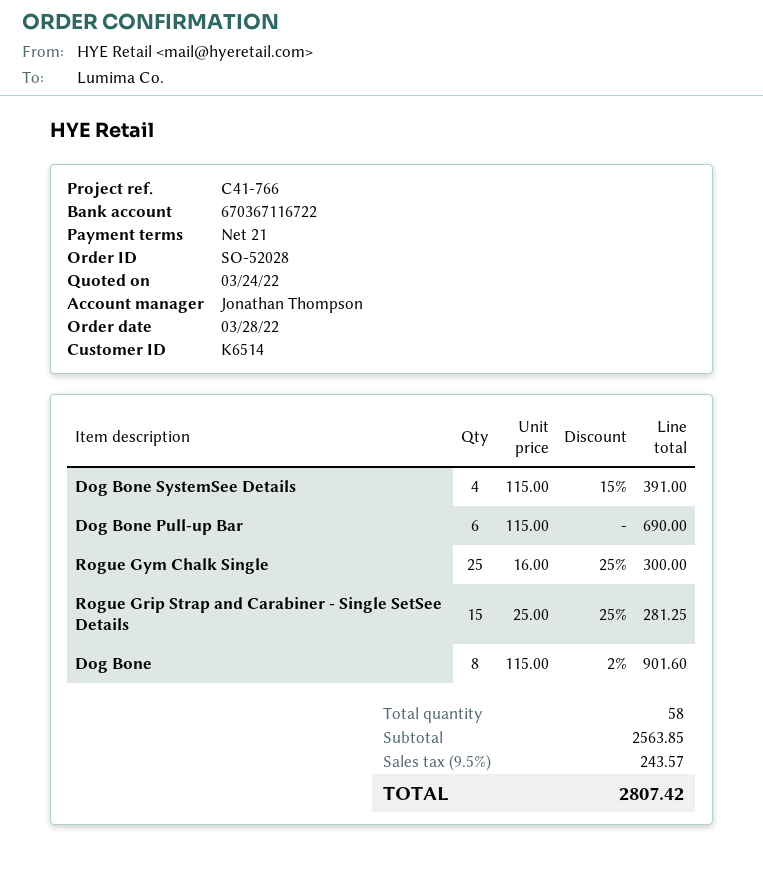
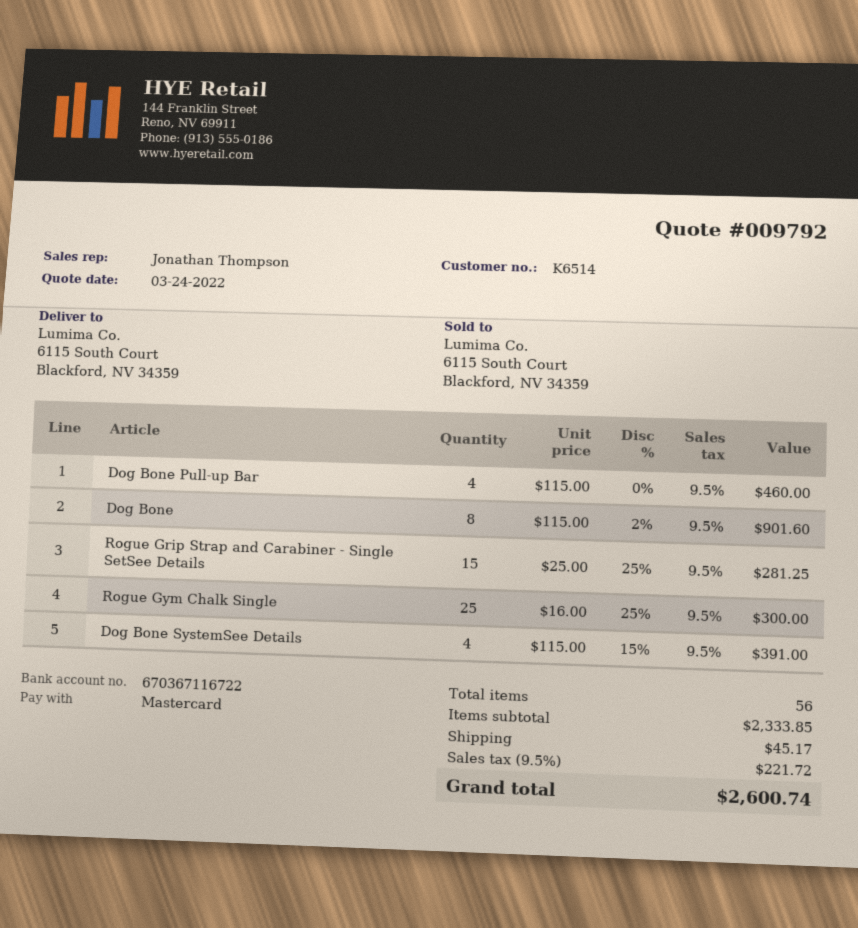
Dog Bone Pull-up Bar: 6 x 115.00 = 690.00 -> 4 x 115.00 = 460.00
total quantity: 58 -> 56
subtotal: 2563.85 -> 2333.85
shipping: none -> 45.17
tax: 9.5% = 243.57 -> 9.5% = 221.72
total: 2807.42 -> 2600.74

